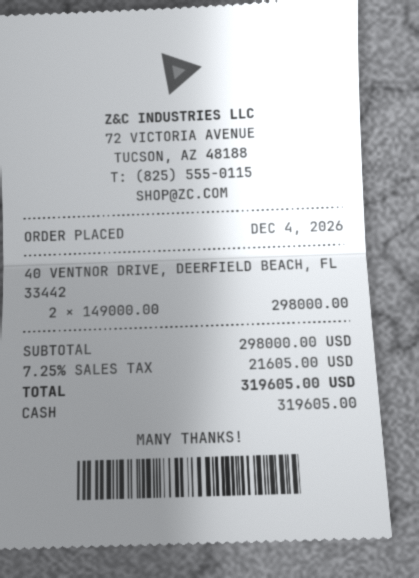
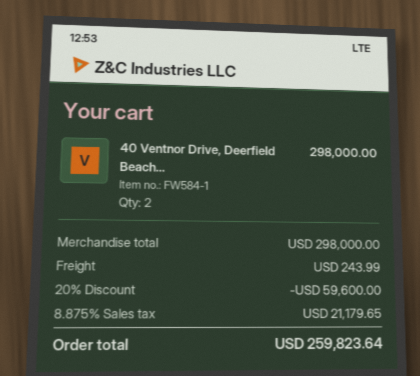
discount: none -> 20% = 59600.00
shipping: none -> 243.99
tax: 7.25% = 21605.00 -> 8.875% = 21179.65
total: 319605.00 -> 259823.64

